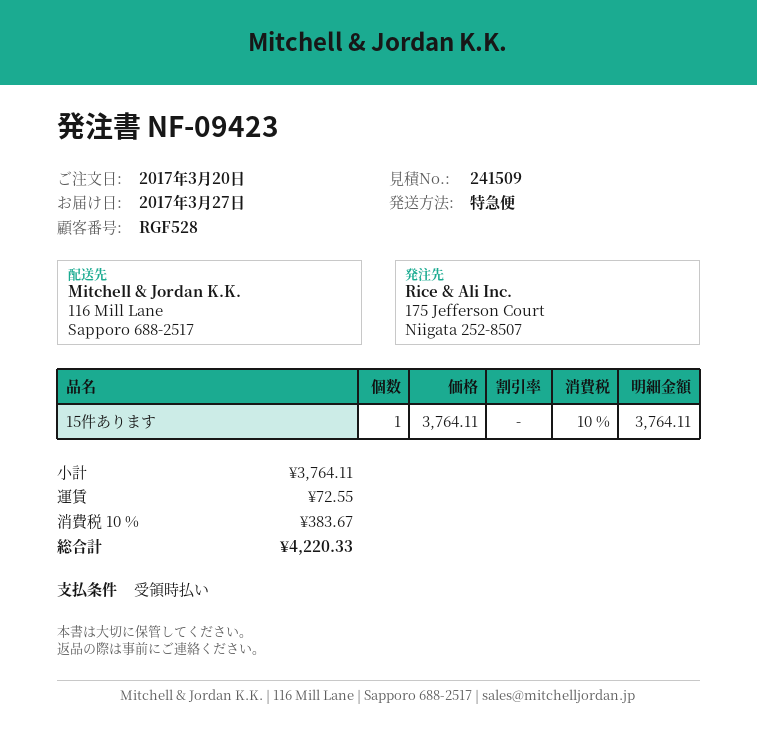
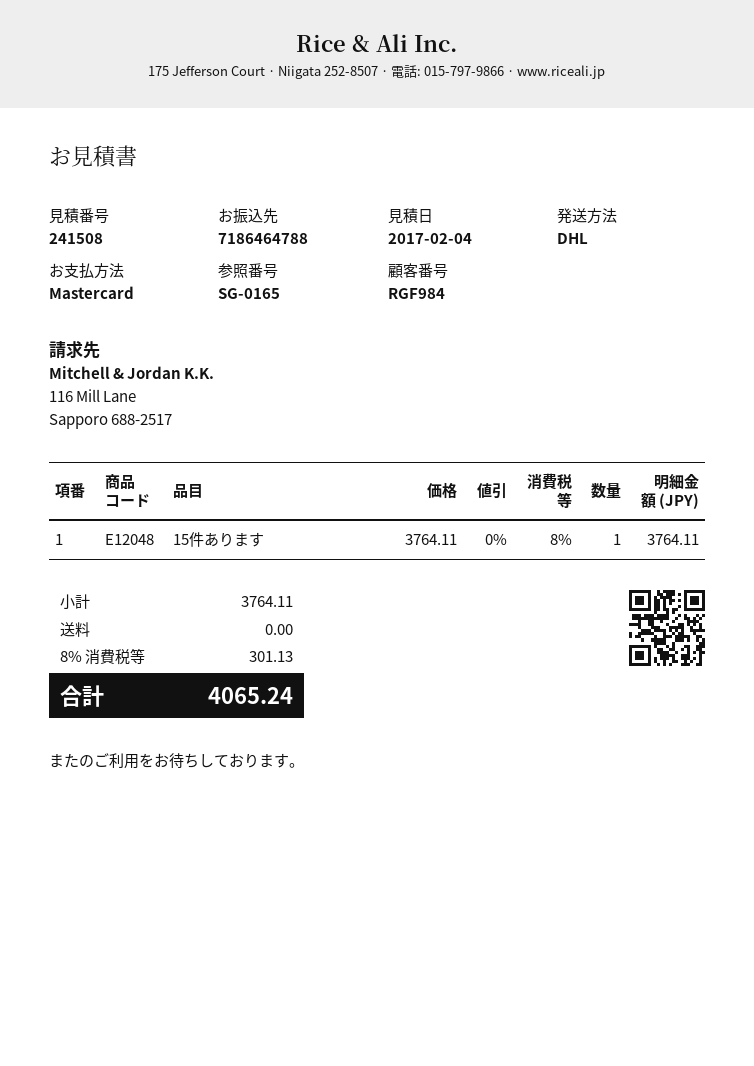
quote number: 241509 -> 241508
customer number: RGF528 -> RGF984
shipping method: express -> DHL
shipping: 72.55 -> 0.00
tax: 10% = 383.67 -> 8% = 301.13
total: 4220.33 -> 4065.24

